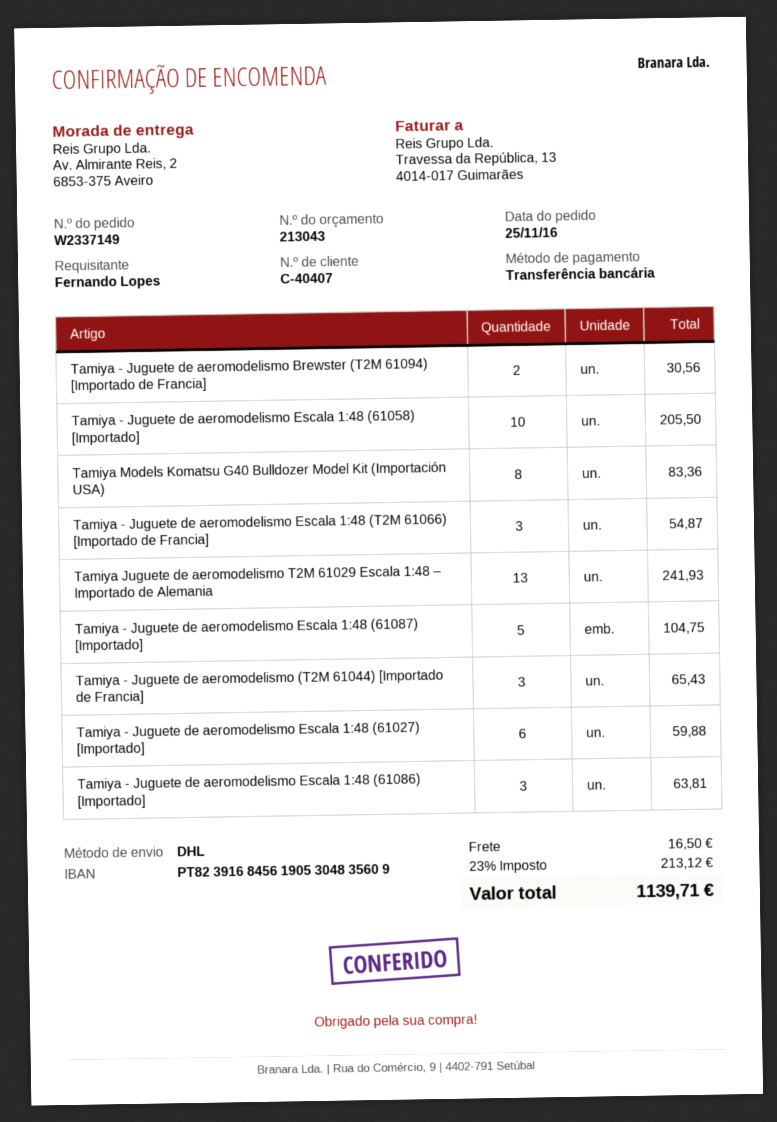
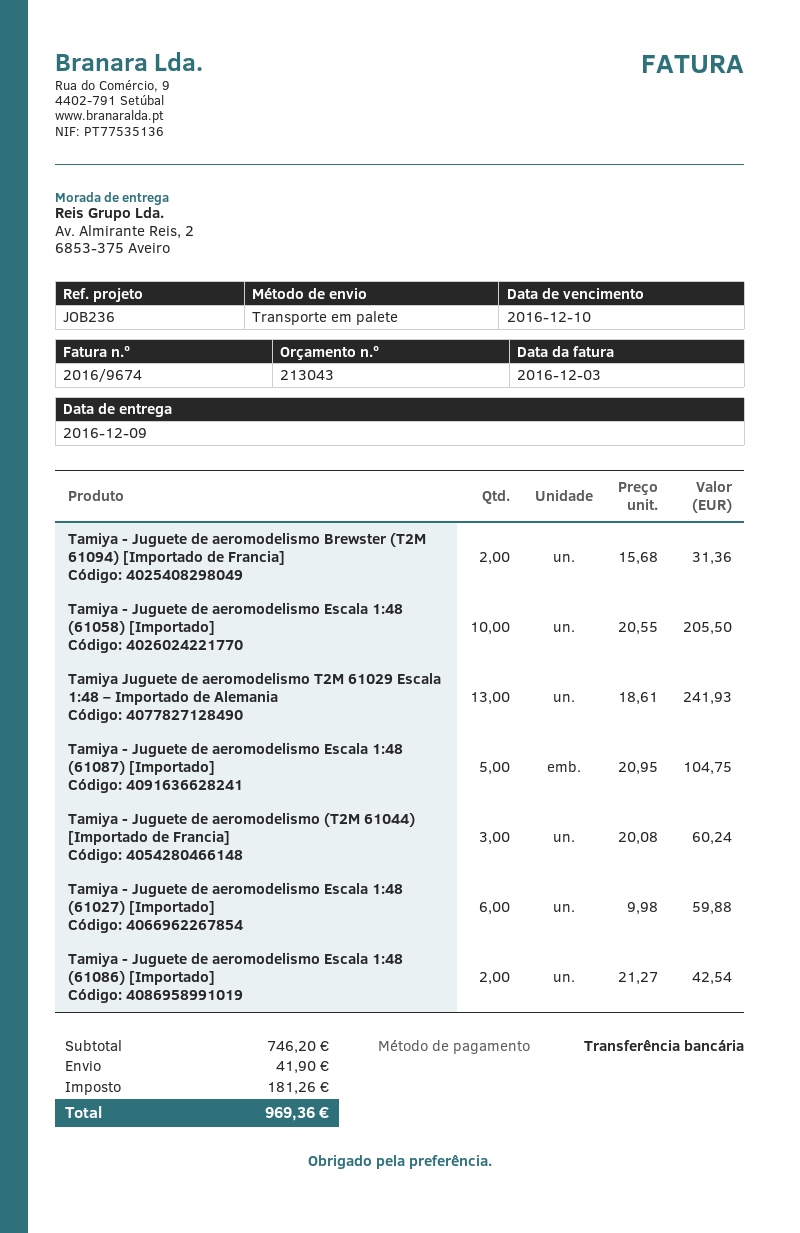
shipping method: DHL -> pallet freight
Tamiya - Juguete de aeromodelismo Brewster (T2M 61094) [Importado de Francia]: 2 for 30.56 -> 2 for 31.36
Tamiya Models Komatsu G40 Bulldozer Model Kit (Importación USA): 8 for 83.36 -> none
Tamiya - Juguete de aeromodelismo Escala 1:48 (T2M 61066) [Importado de Francia]: 3 for 54.87 -> none
Tamiya - Juguete de aeromodelismo (T2M 61044) [Importado de Francia]: 3 for 65.43 -> 3 for 60.24
Tamiya - Juguete de aeromodelismo Escala 1:48 (61086) [Importado]: 3 for 63.81 -> 2 for 42.54
shipping: 16.50 -> 41.90
tax: 213.12 -> 181.26
total: 1139.71 -> 969.36

